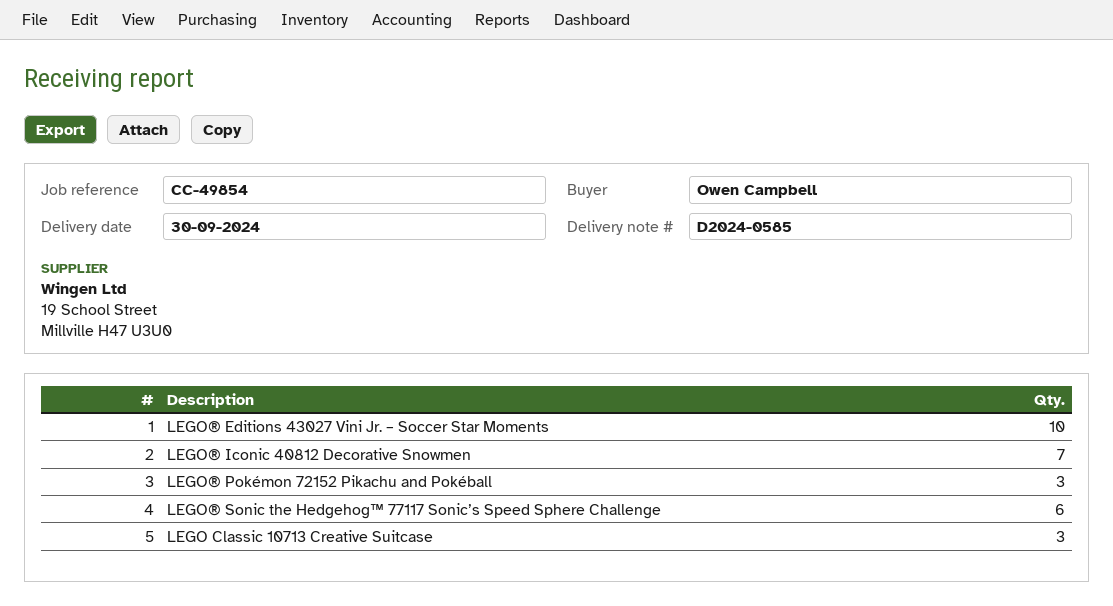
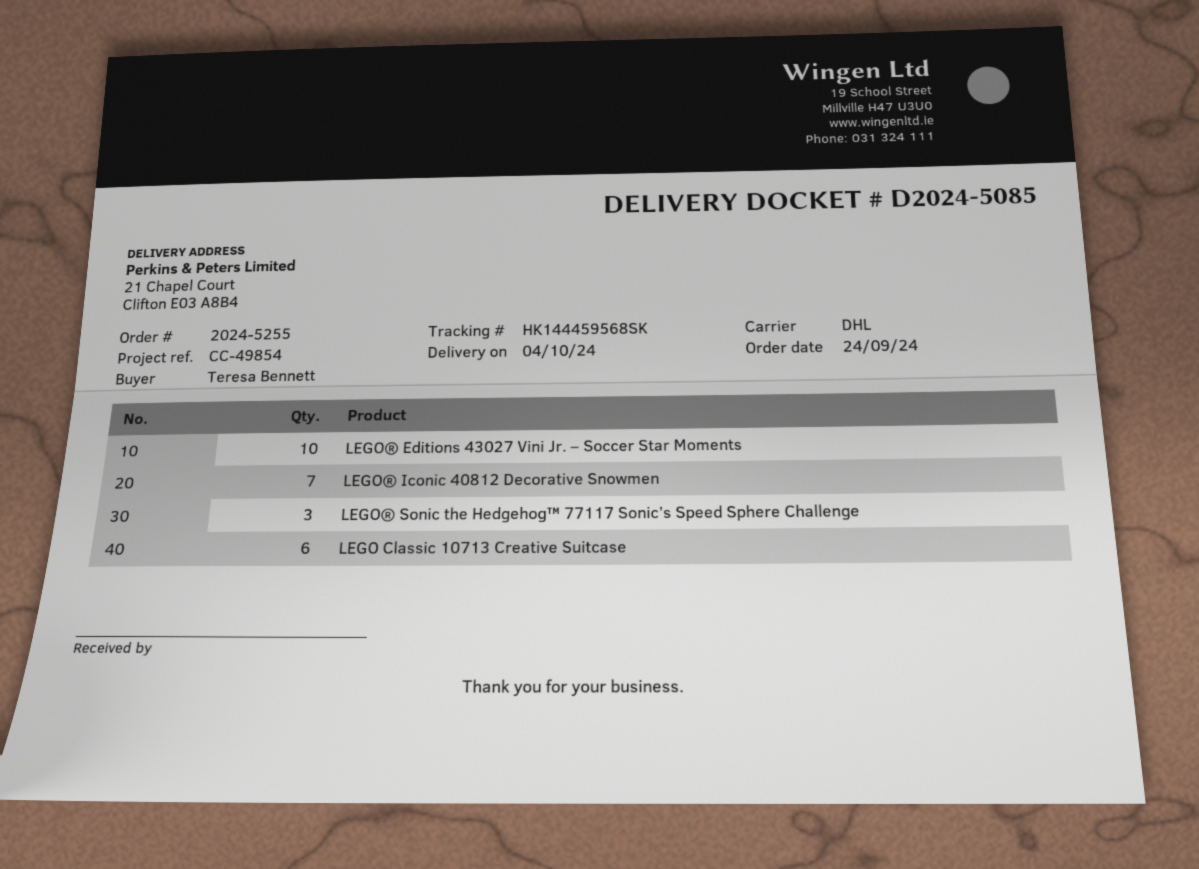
delivery note number: D2024-0585 -> D2024-5085
delivery date: 2024-09-30 -> 2024-10-04
ordered by: Owen Campbell -> Teresa Bennett
LEGO® Pokémon 72152 Pikachu and Pokéball: 3 -> none
LEGO® Sonic the Hedgehog™ 77117 Sonic’s Speed Sphere Challenge: 6 -> 3
LEGO Classic 10713 Creative Suitcase: 3 -> 6

